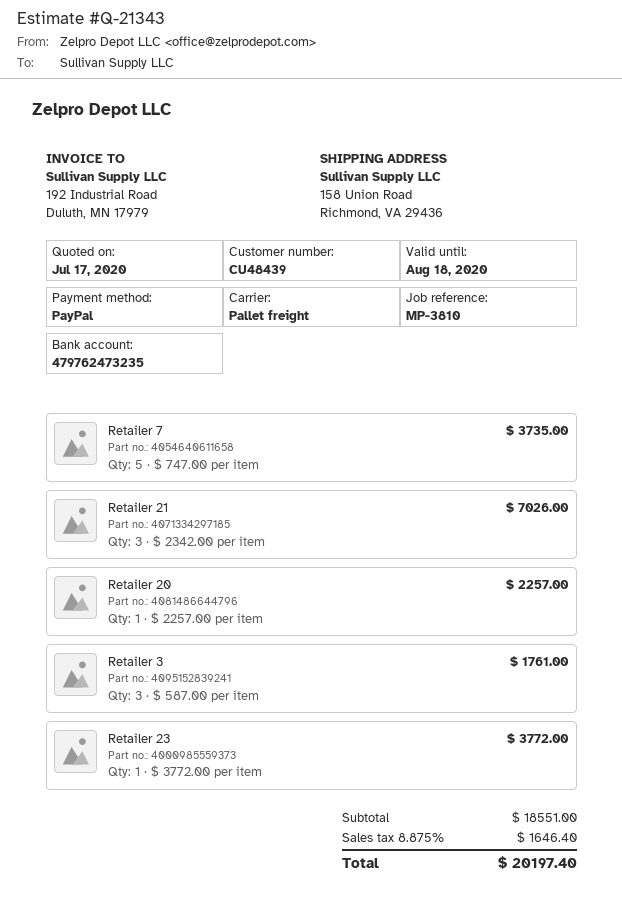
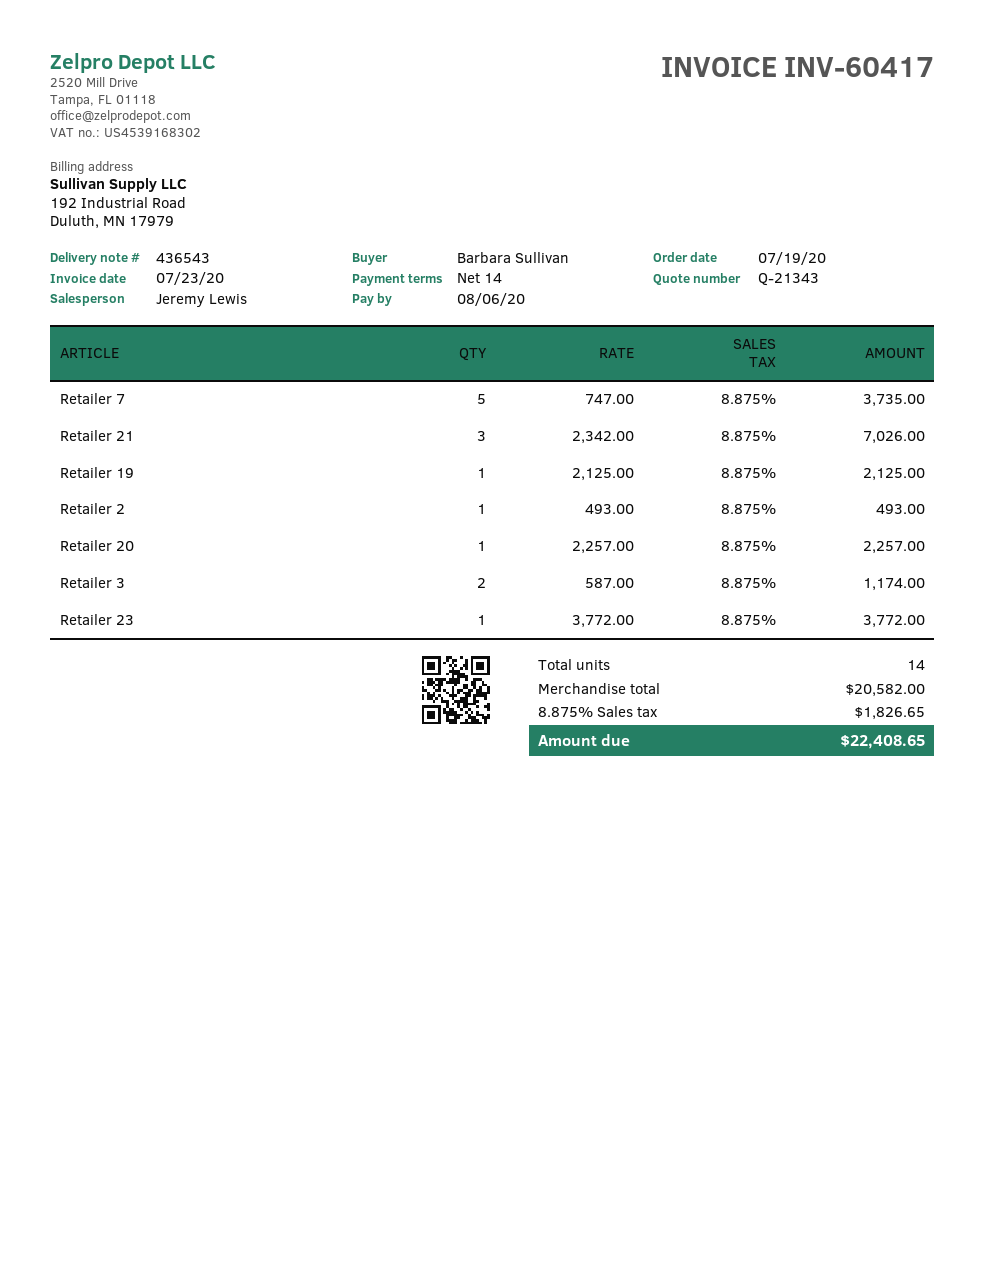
Retailer 3: 3 x 587.00 = 1761.00 -> 2 x 587.00 = 1174.00
Retailer 19: none -> 1 x 2125.00 = 2125.00
Retailer 2: none -> 1 x 493.00 = 493.00
subtotal: 18551.00 -> 20582.00
tax: 8.875% = 1646.40 -> 8.875% = 1826.65
total: 20197.40 -> 22408.65

